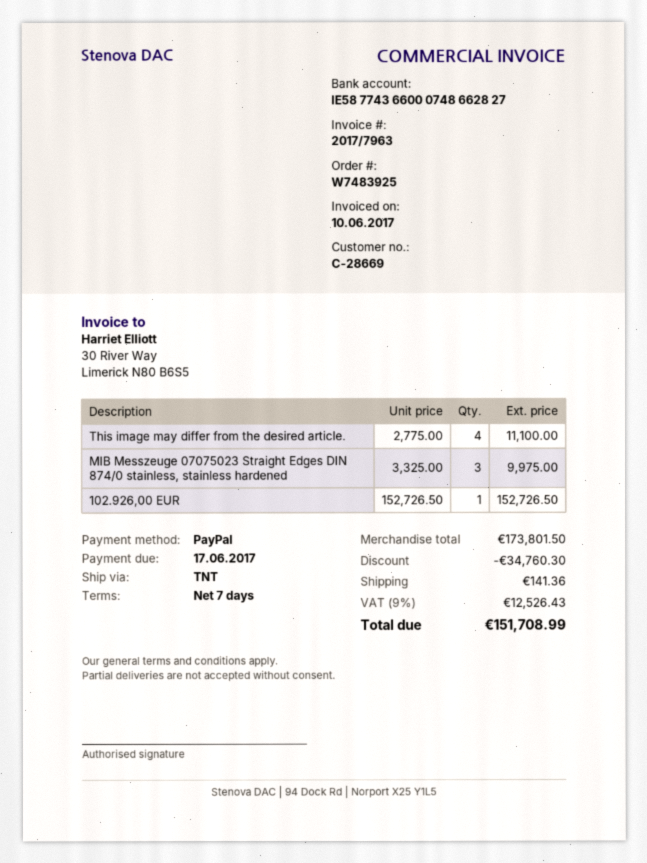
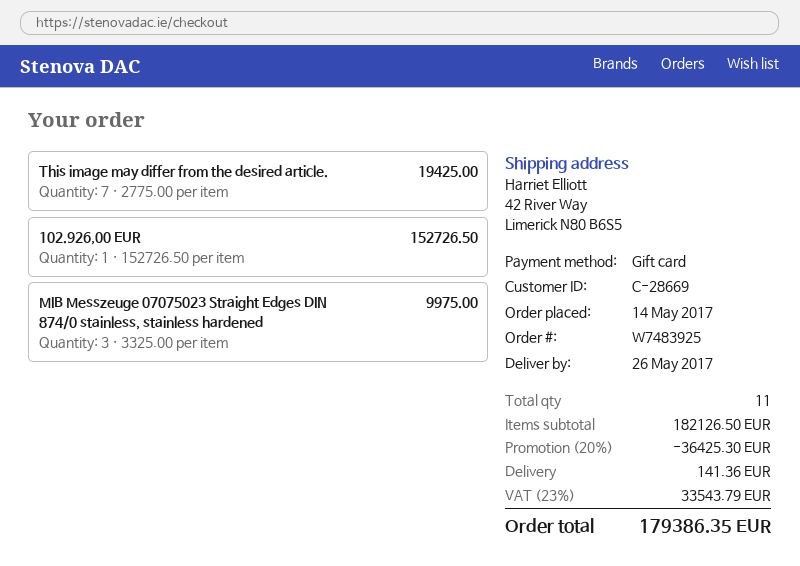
payment method: PayPal -> gift card
This image may differ from the desired article.: 4 x 2775.00 = 11100.00 -> 7 x 2775.00 = 19425.00
subtotal: 173801.50 -> 182126.50
discount: 34760.30 -> 36425.30
tax: 9% = 12526.43 -> 23% = 33543.79
total: 151708.99 -> 179386.35

